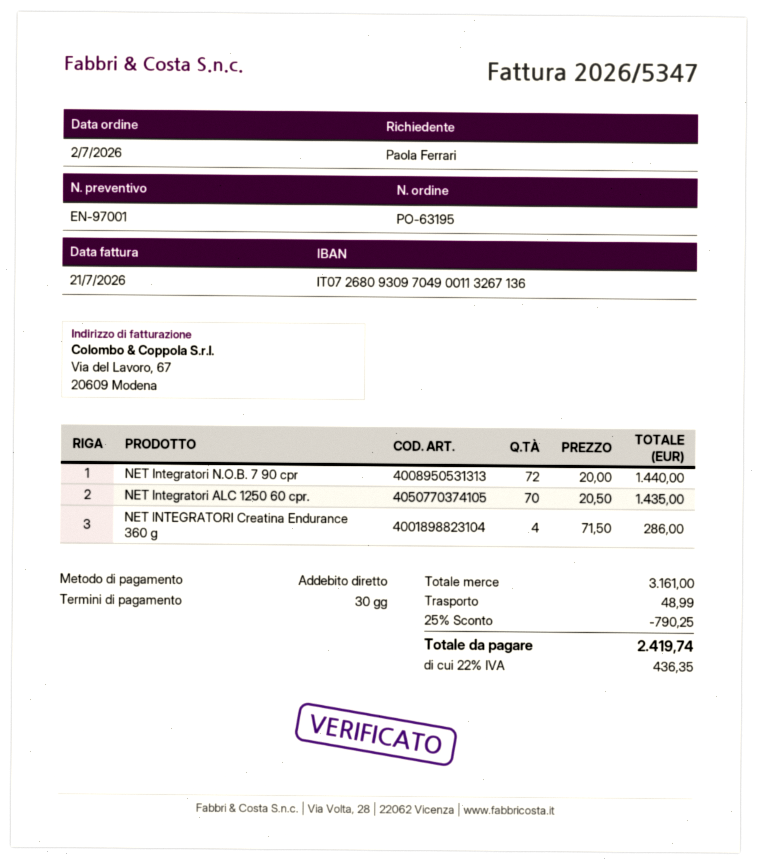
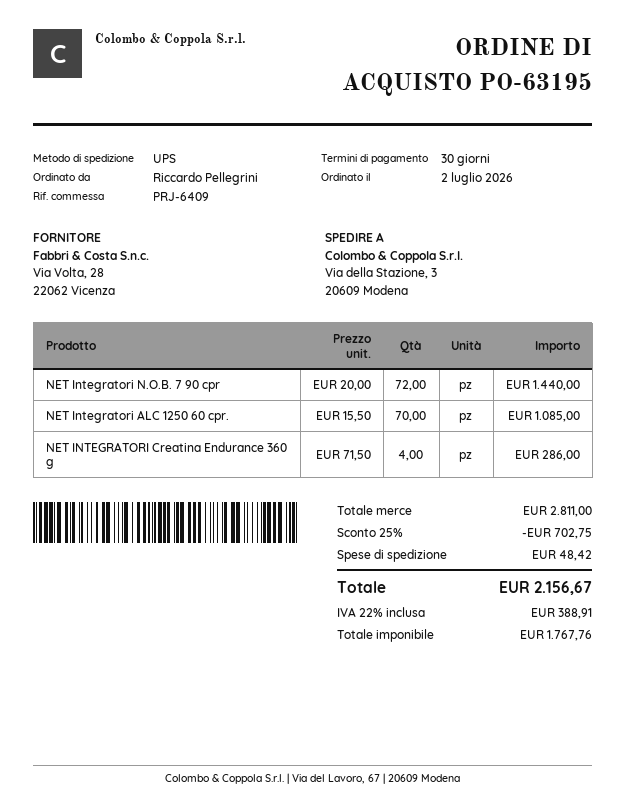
ordered by: Paola Ferrari -> Riccardo Pellegrini
NET Integratori ALC 1250 60 cpr.: 70 x 20.50 = 1435.00 -> 70 x 15.50 = 1085.00
subtotal: 3161.00 -> 2811.00
discount: 25% = 790.25 -> 25% = 702.75
shipping: 48.99 -> 48.42
tax: 22% = 436.35 -> 22% = 388.91
total: 2419.74 -> 2156.67

